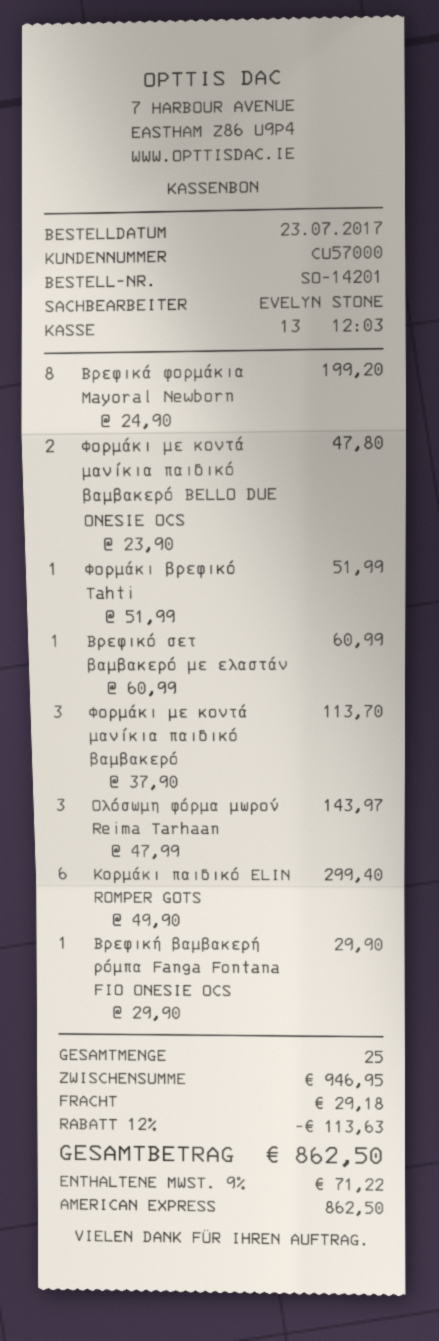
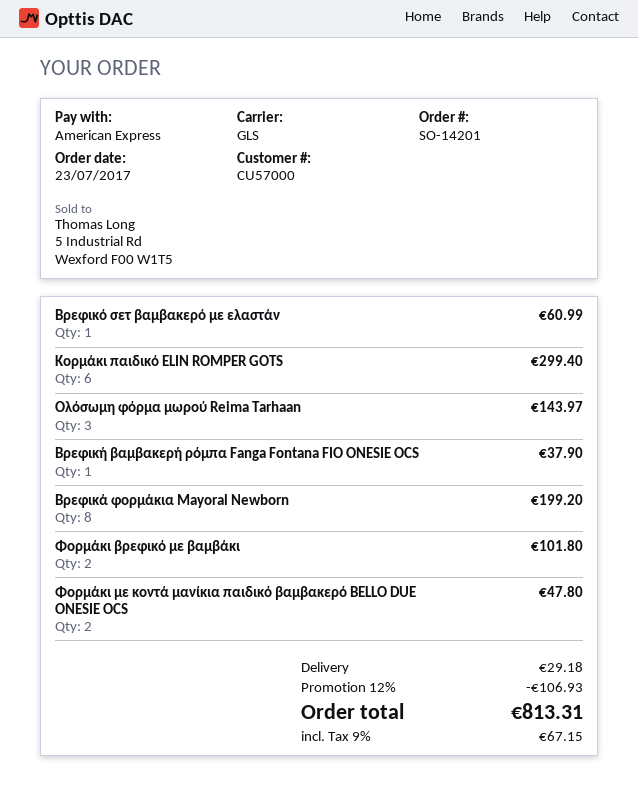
Φορμάκι βρεφικό Tahti: 1 for 51.99 -> none
Φορμάκι με κοντά μανίκια παιδικό βαμβακερό: 3 for 113.70 -> none
Βρεφική βαμβακερή ρόμπα Fanga Fontana FIO ONESIE OCS: 1 for 29.90 -> 1 for 37.90
Φορμάκι βρεφικό με βαμβάκι: none -> 2 for 101.80
discount: 12% = 113.63 -> 12% = 106.93
tax: 9% = 71.22 -> 9% = 67.15
total: 862.50 -> 813.31

